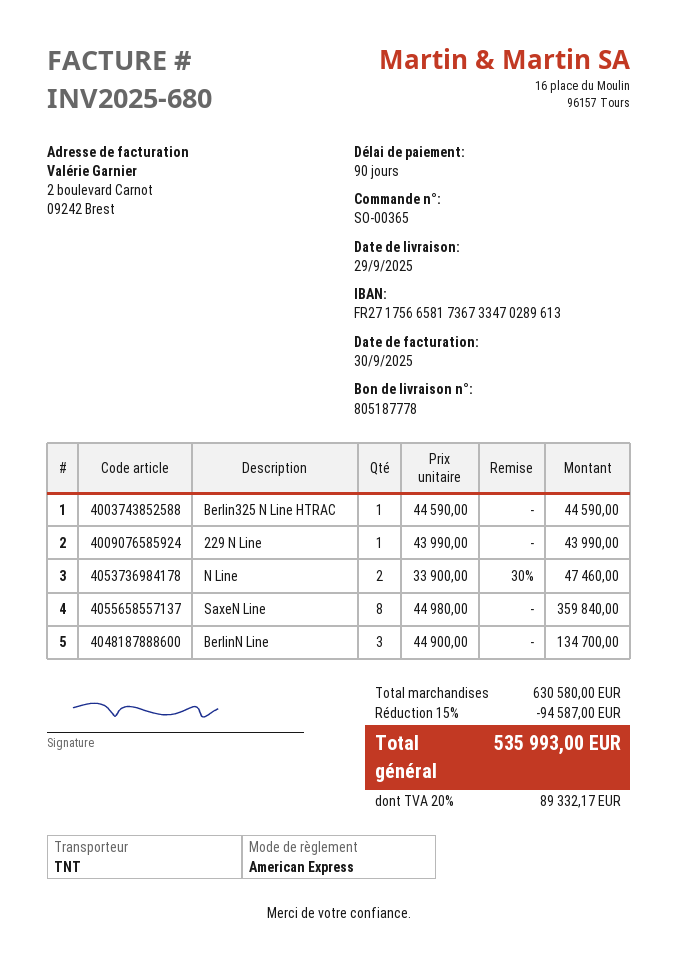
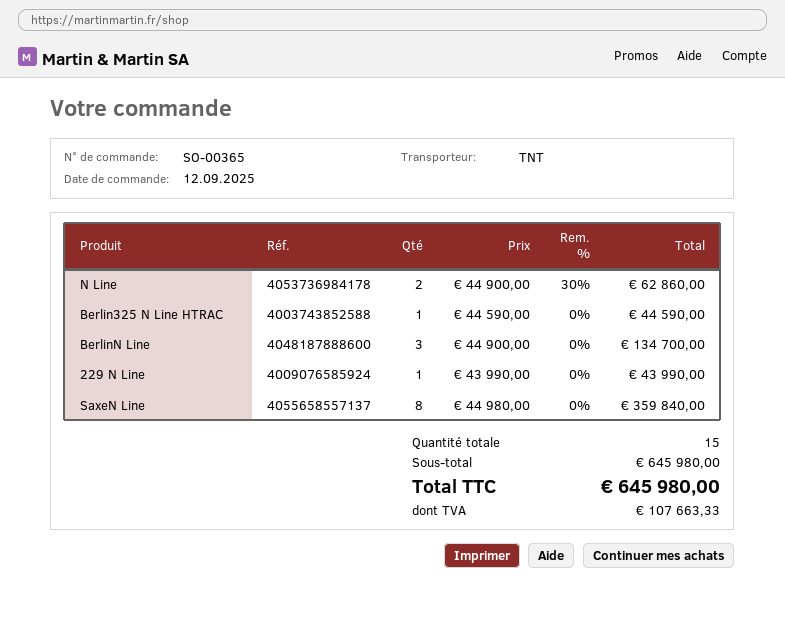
N Line: 2 x 33900.00 - 30% = 47460.00 -> 2 x 44900.00 - 30% = 62860.00
subtotal: 630580.00 -> 645980.00
discount: 15% = 94587.00 -> none
tax: 89332.17 -> 107663.33
total: 535993.00 -> 645980.00

